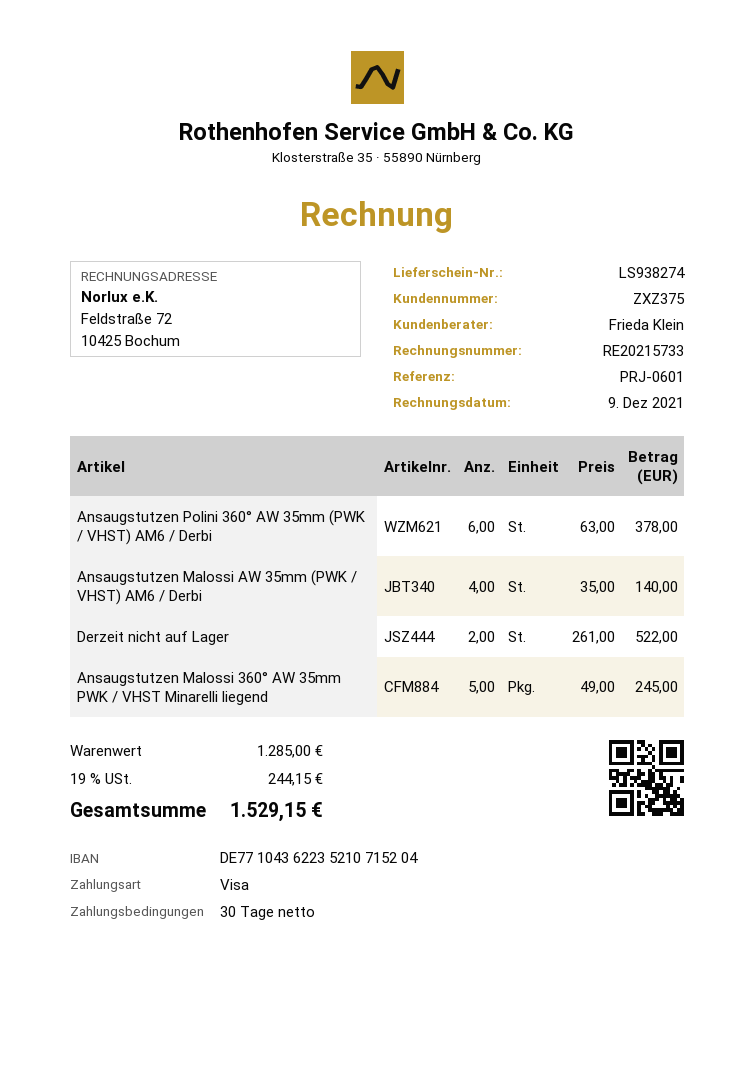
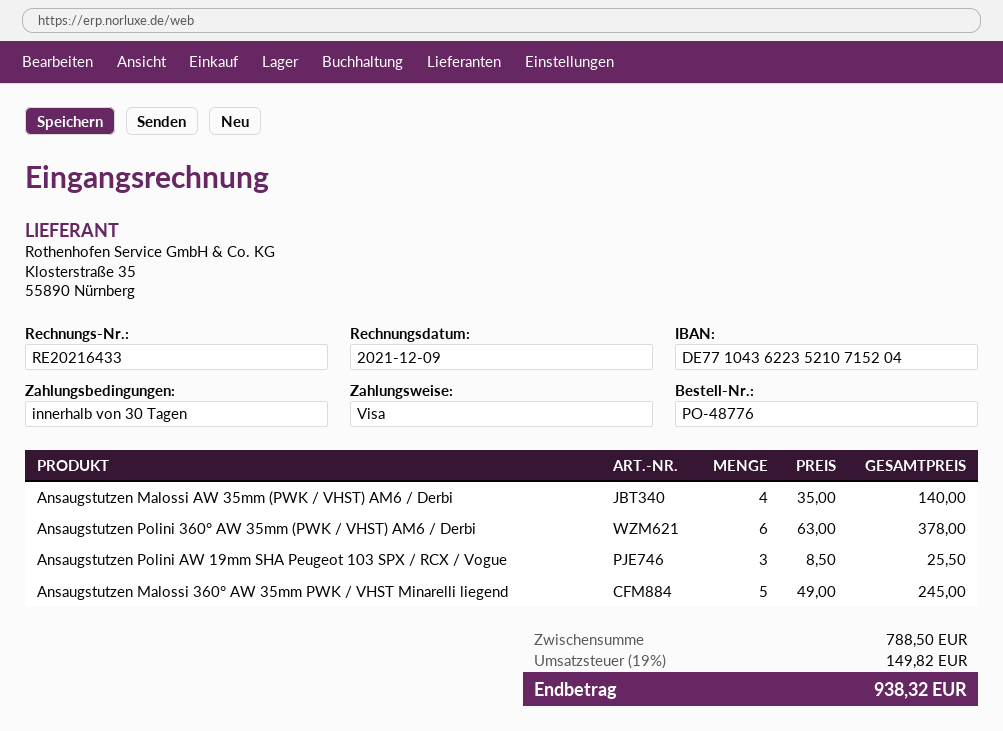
invoice number: RE20215733 -> RE20216433
Derzeit nicht auf Lager: 2 x 261.00 = 522.00 -> none
Ansaugstutzen Polini AW 19mm SHA Peugeot 103 SPX / RCX / Vogue: none -> 3 x 8.50 = 25.50
subtotal: 1285.00 -> 788.50
tax: 19% = 244.15 -> 19% = 149.82
total: 1529.15 -> 938.32

